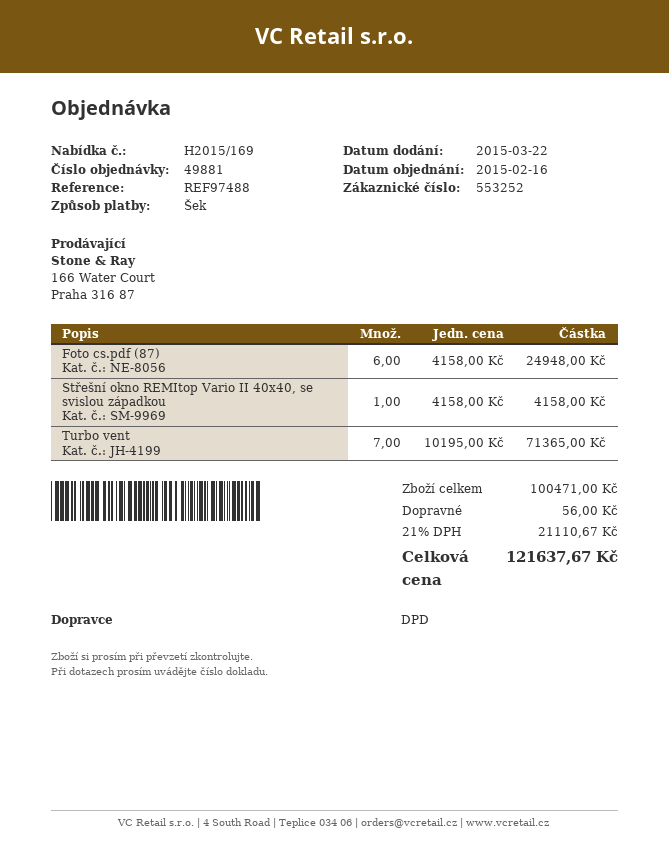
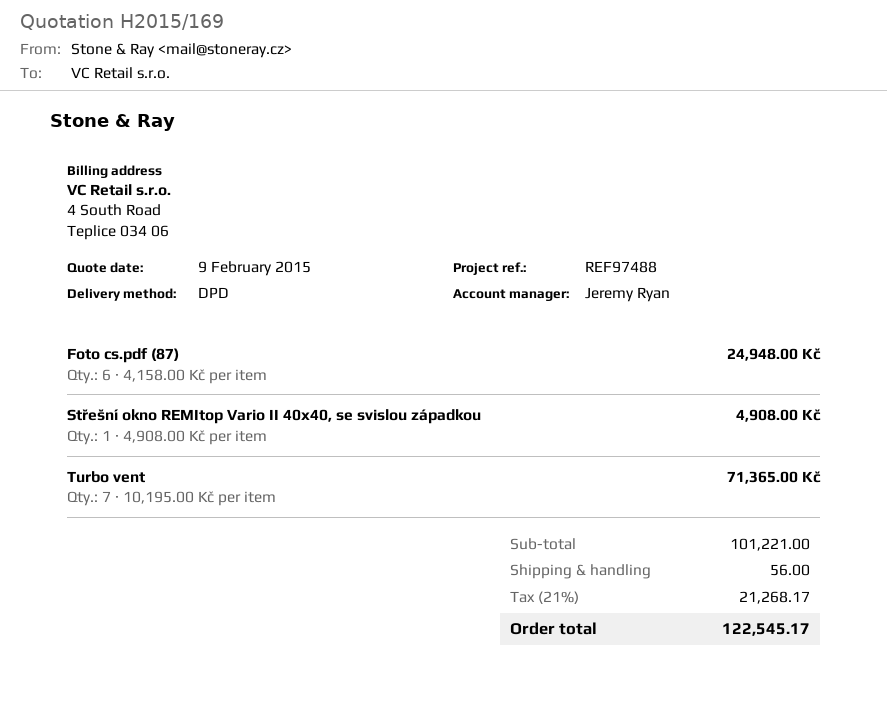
Střešní okno REMItop Vario II 40x40, se svislou západkou: 1 x 4158.00 = 4158.00 -> 1 x 4908.00 = 4908.00
subtotal: 100471.00 -> 101221.00
tax: 21% = 21110.67 -> 21% = 21268.17
total: 121637.67 -> 122545.17

